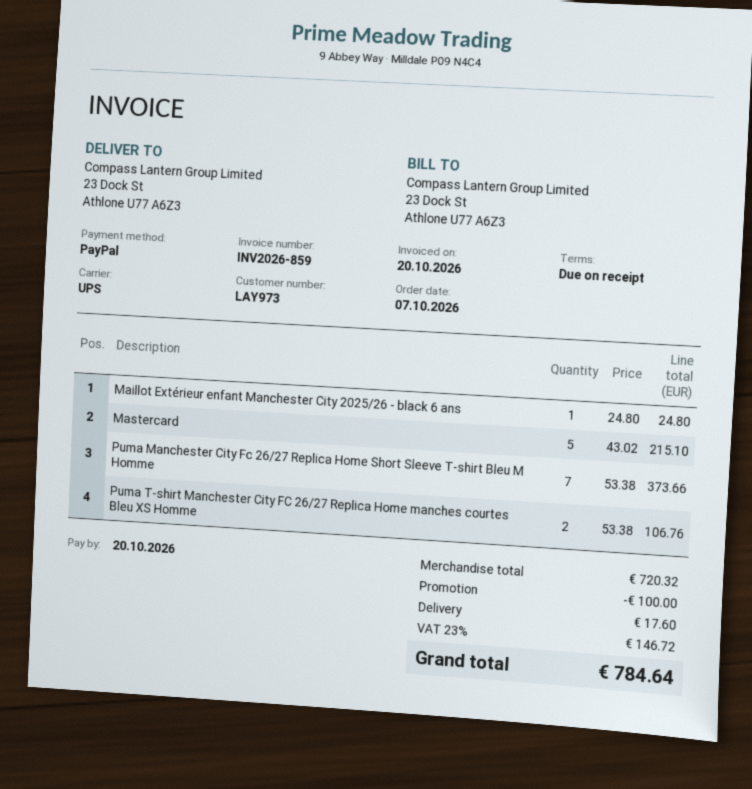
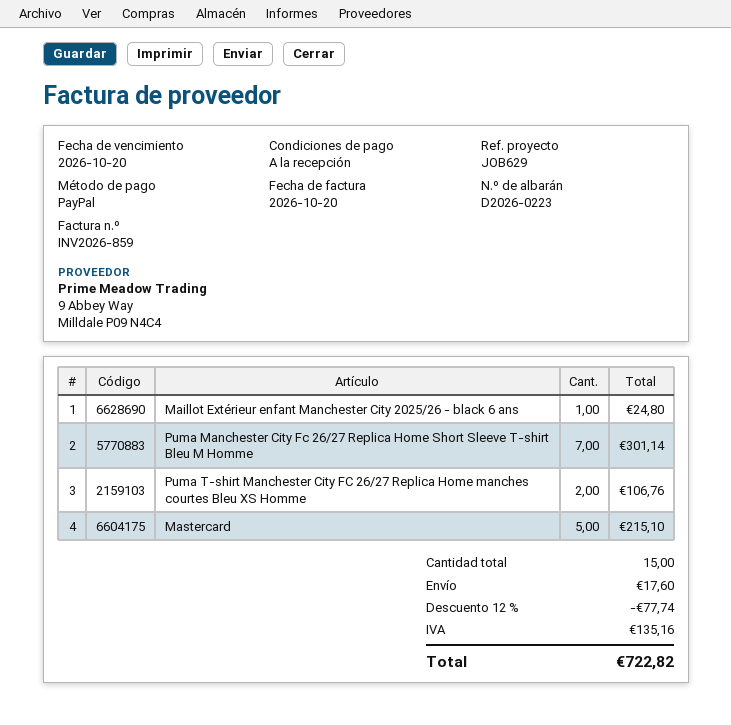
Puma Manchester City Fc 26/27 Replica Home Short Sleeve T-shirt Bleu M Homme: 7 for 373.66 -> 7 for 301.14
discount: 100.00 -> 77.74
tax: 146.72 -> 135.16
total: 784.64 -> 722.82

